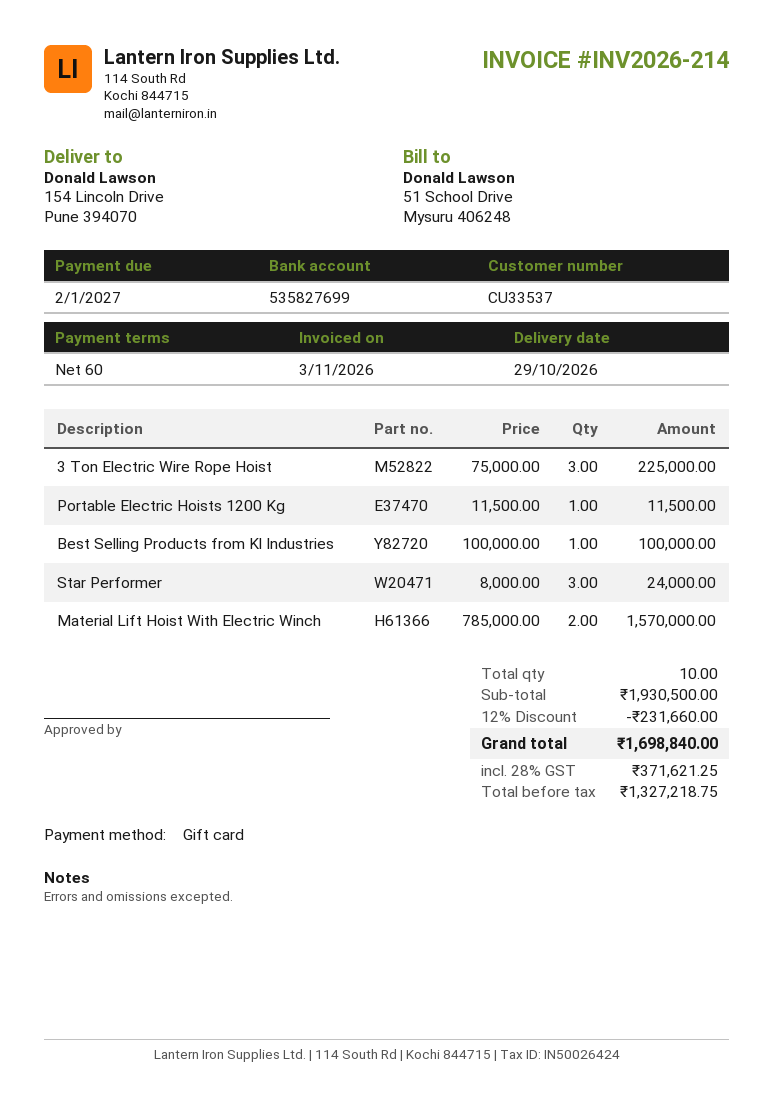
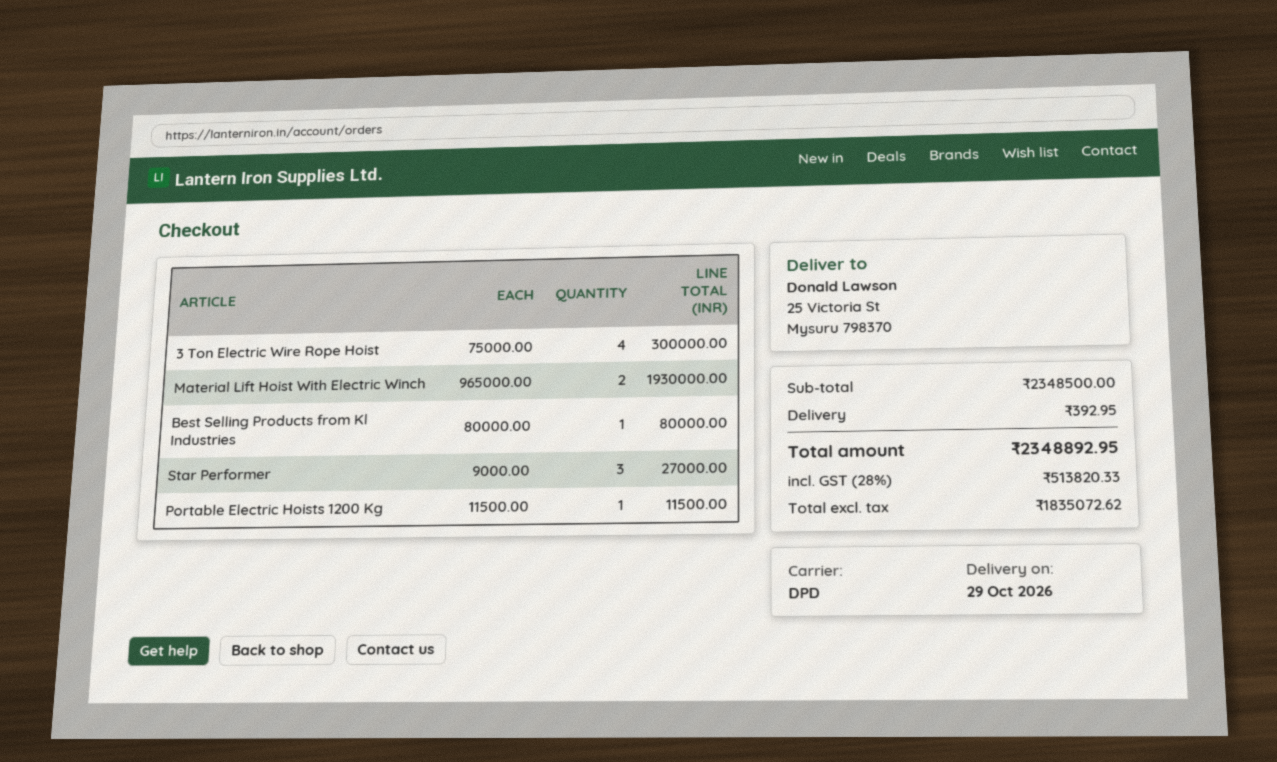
ship to: 154 Lincoln Drive, Pune 394070 -> 25 Victoria St, Mysuru 798370
3 Ton Electric Wire Rope Hoist: 3 x 75000.00 = 225000.00 -> 4 x 75000.00 = 300000.00
Best Selling Products from Kl Industries: 1 x 100000.00 = 100000.00 -> 1 x 80000.00 = 80000.00
Star Performer: 3 x 8000.00 = 24000.00 -> 3 x 9000.00 = 27000.00
Material Lift Hoist With Electric Winch: 2 x 785000.00 = 1570000.00 -> 2 x 965000.00 = 1930000.00
subtotal: 1930500.00 -> 2348500.00
discount: 12% = 231660.00 -> none
shipping: none -> 392.95
net: 1327218.75 -> 1835072.62
tax: 28% = 371621.25 -> 28% = 513820.33
total: 1698840.00 -> 2348892.95

